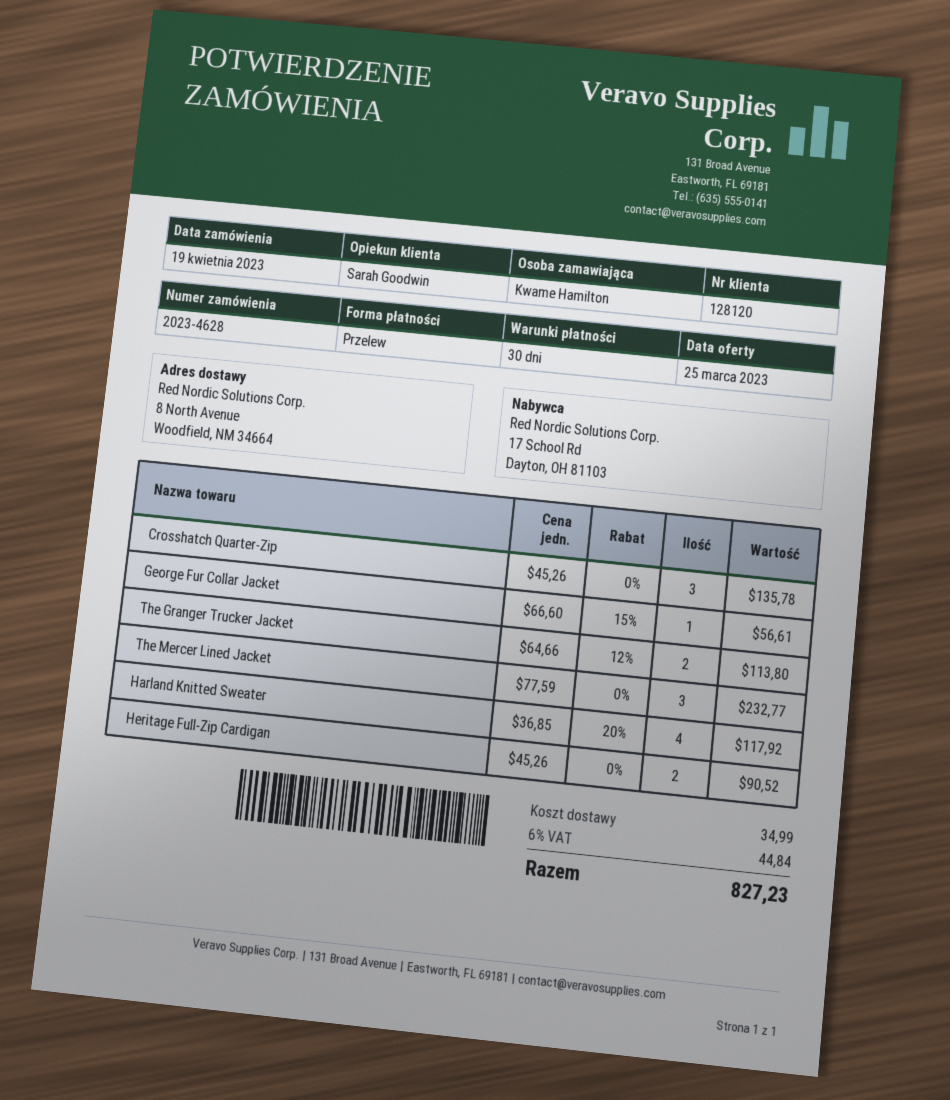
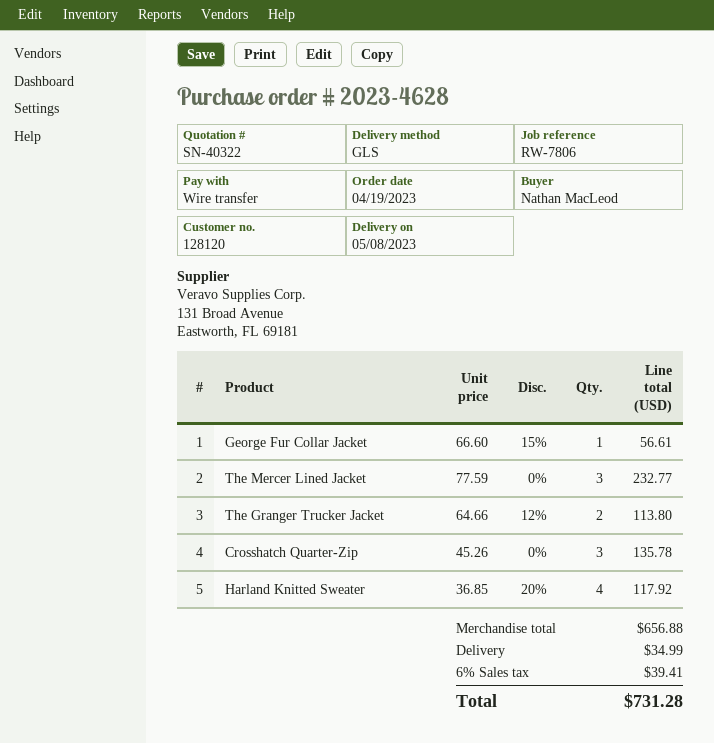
ordered by: Kwame Hamilton -> Nathan MacLeod
Heritage Full-Zip Cardigan: 2 x 45.26 = 90.52 -> none
tax: 6% = 44.84 -> 6% = 39.41
total: 827.23 -> 731.28

